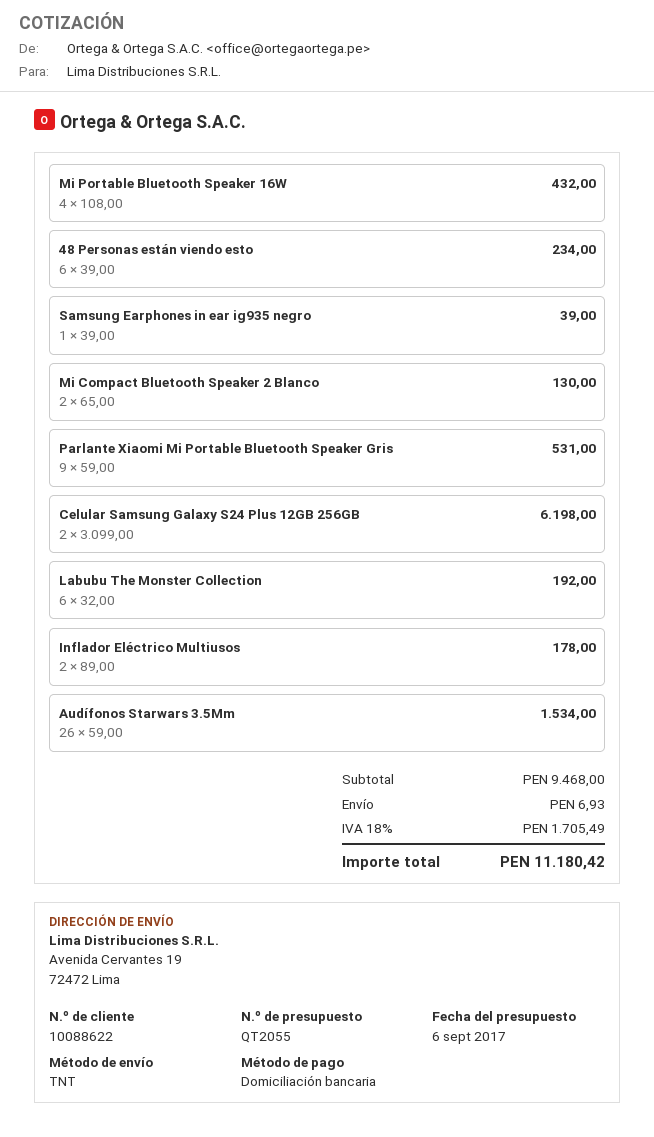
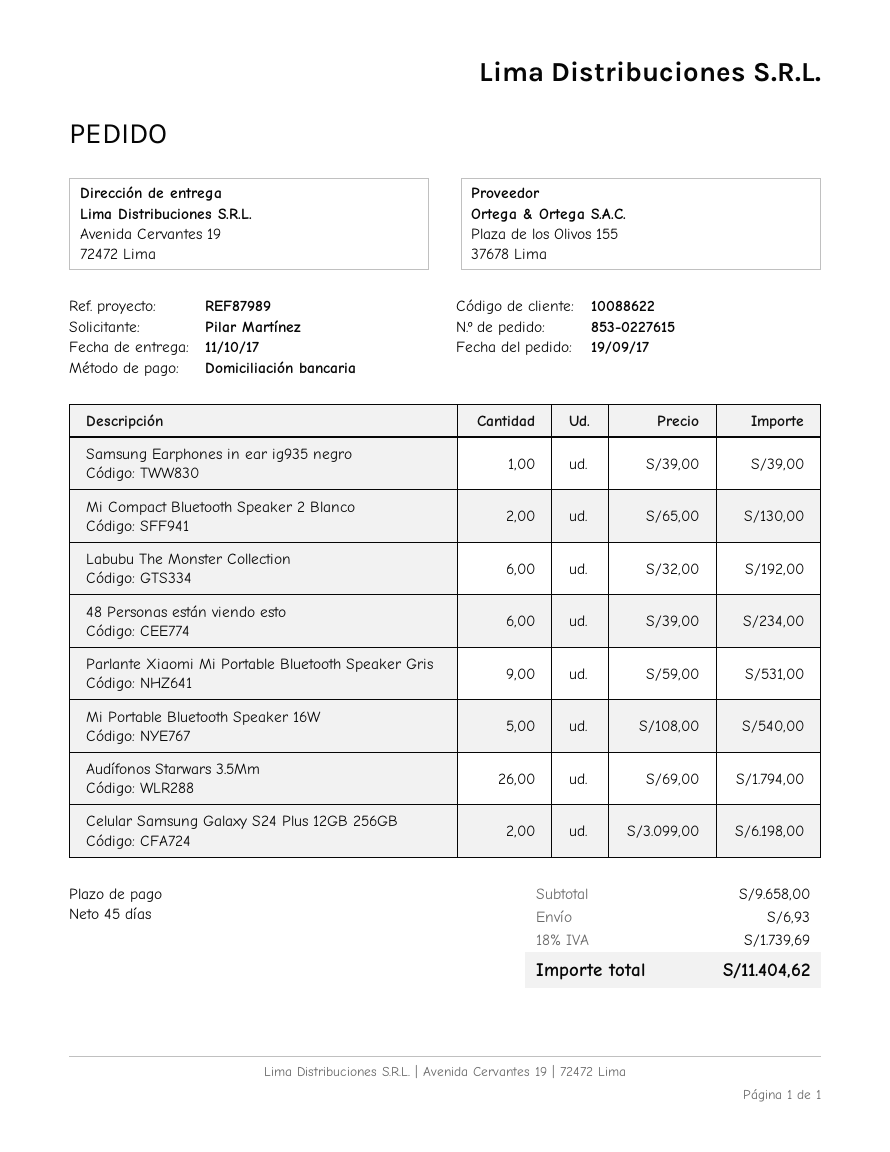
Mi Portable Bluetooth Speaker 16W: 4 x 108.00 = 432.00 -> 5 x 108.00 = 540.00
Inflador Eléctrico Multiusos: 2 x 89.00 = 178.00 -> none
Audífonos Starwars 3.5Mm: 26 x 59.00 = 1534.00 -> 26 x 69.00 = 1794.00
subtotal: 9468.00 -> 9658.00
tax: 18% = 1705.49 -> 18% = 1739.69
total: 11180.42 -> 11404.62

